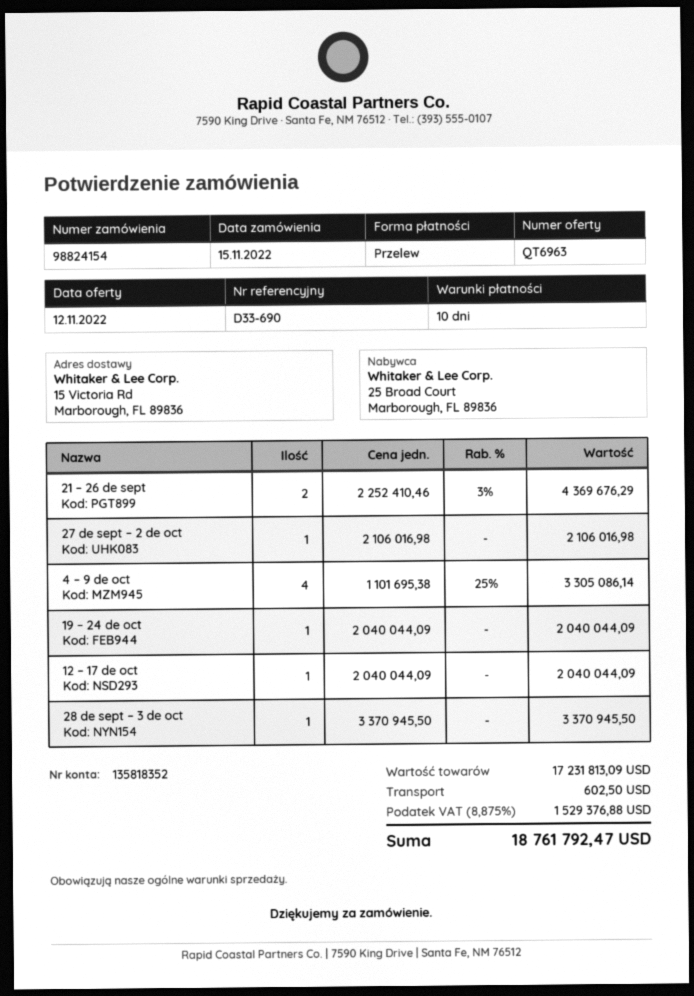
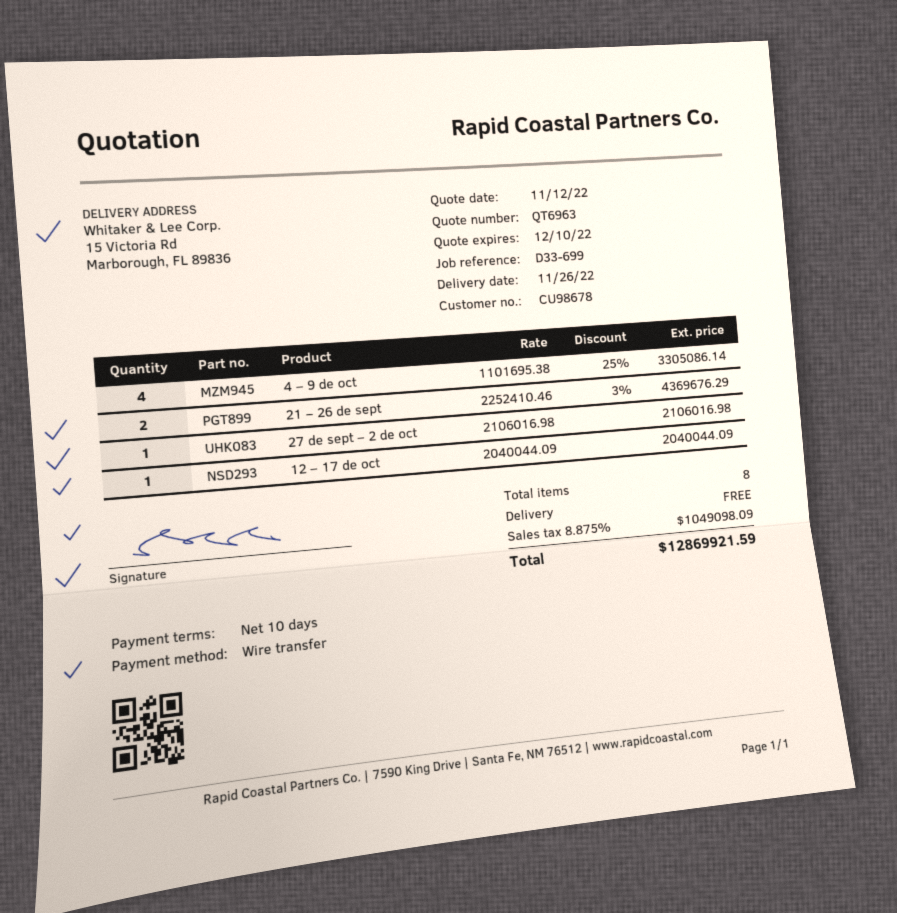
reference: D33-690 -> D33-699
19 – 24 de oct: 1 x 2040044.09 = 2040044.09 -> none
28 de sept – 3 de oct: 1 x 3370945.50 = 3370945.50 -> none
shipping: 602.50 -> 0.00
tax: 8.875% = 1529376.88 -> 8.875% = 1049098.09
total: 18761792.47 -> 12869921.59

